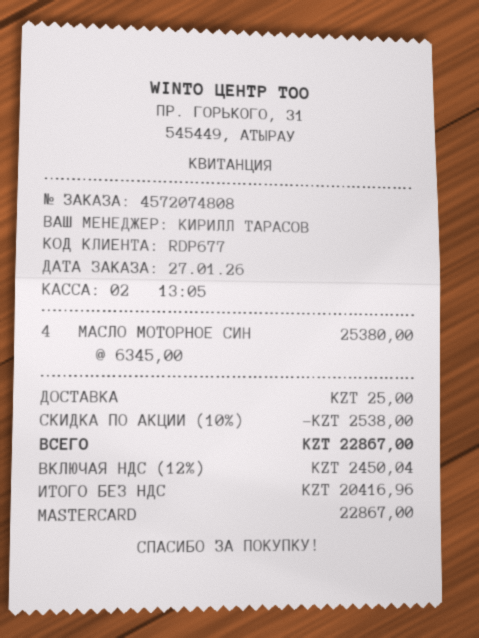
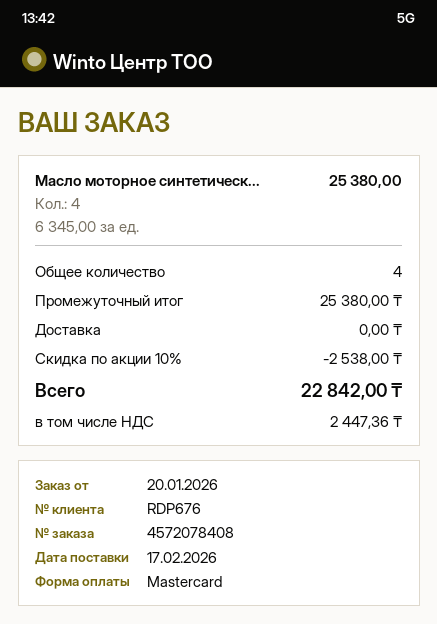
order number: 4572074808 -> 4572078408
order date: 2026-01-27 -> 2026-01-20
customer number: RDP677 -> RDP676
shipping: 25.00 -> 0.00
tax: 2450.04 -> 2447.36
total: 22867.00 -> 22842.00

